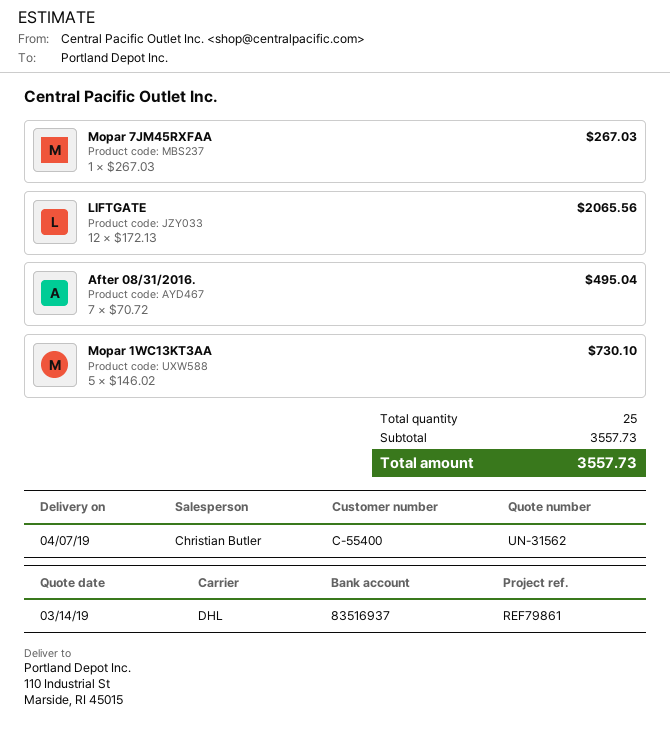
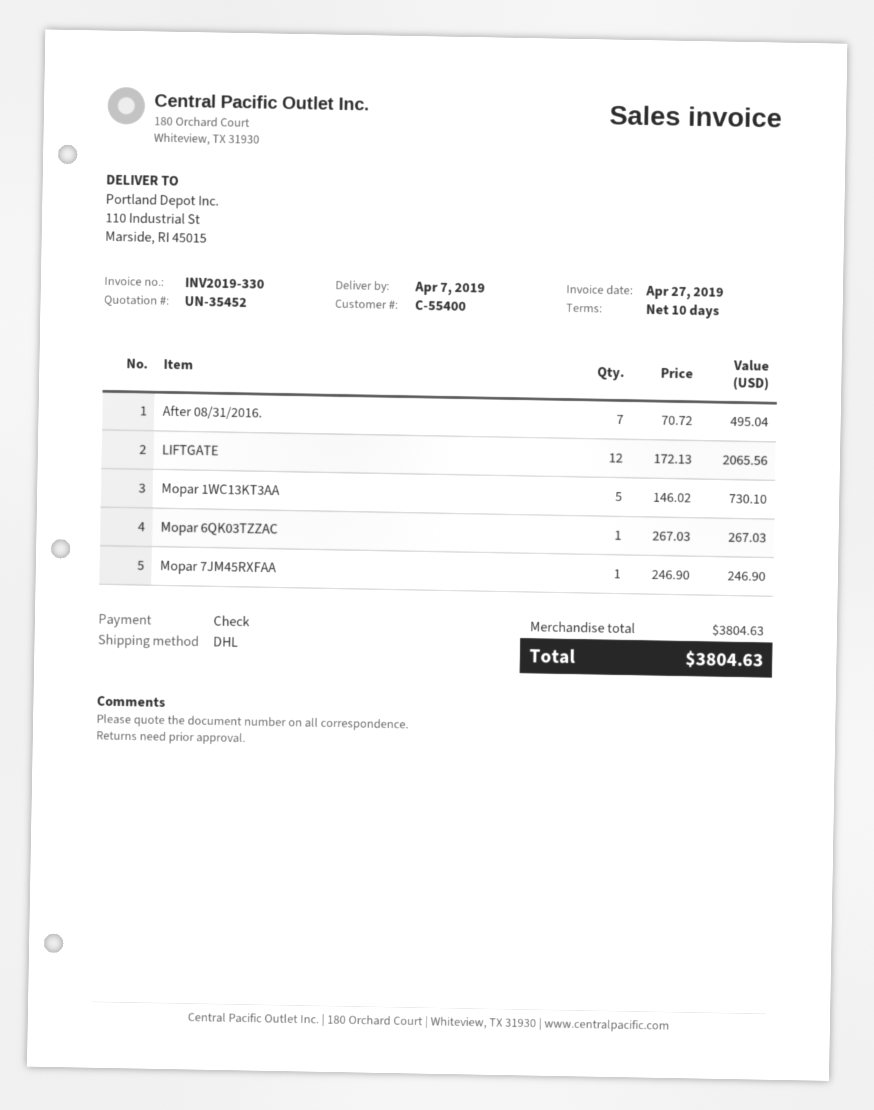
quote number: UN-31562 -> UN-35452
Mopar 7JM45RXFAA: 1 x 267.03 = 267.03 -> 1 x 246.90 = 246.90
Mopar 6QK03TZZAC: none -> 1 x 267.03 = 267.03
subtotal: 3557.73 -> 3804.63
total: 3557.73 -> 3804.63

